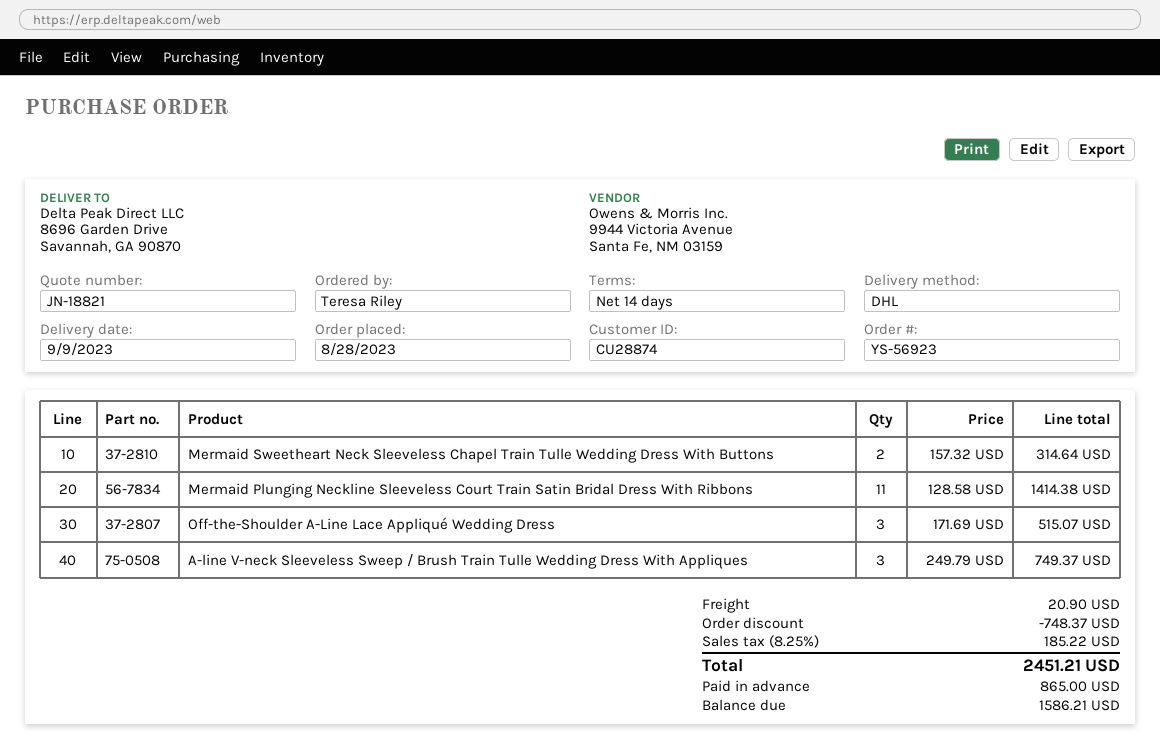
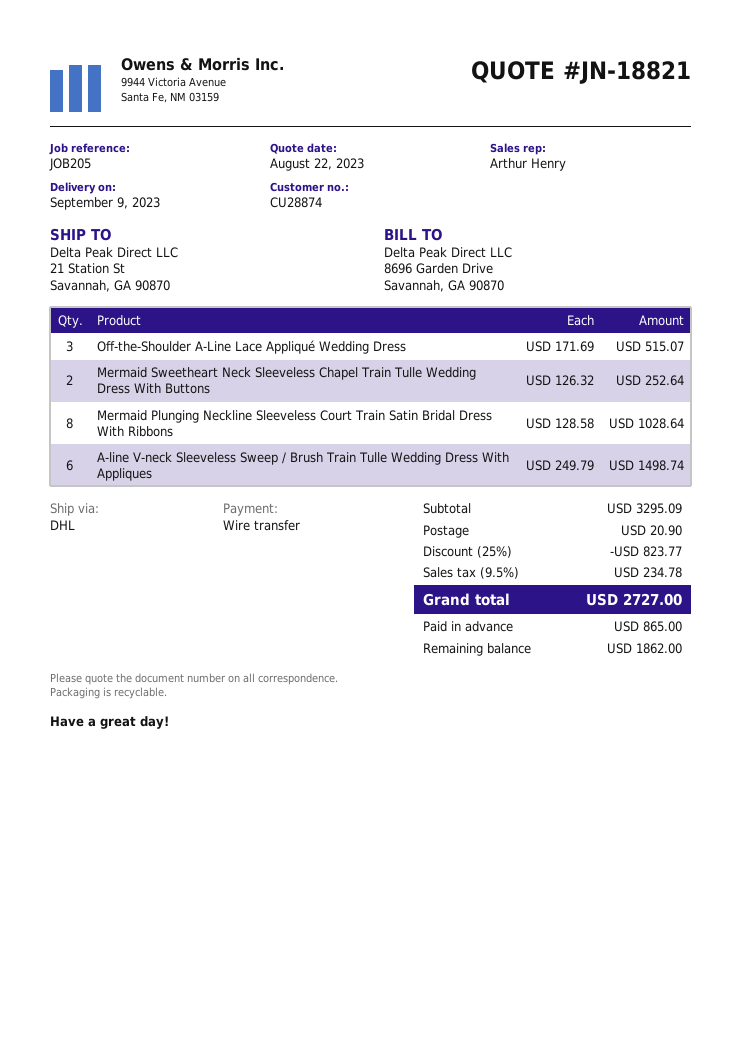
ship to: 8696 Garden Drive, Savannah, GA 90870 -> 21 Station St, Savannah, GA 90870
Mermaid Sweetheart Neck Sleeveless Chapel Train Tulle Wedding Dress With Buttons: 2 x 157.32 = 314.64 -> 2 x 126.32 = 252.64
Mermaid Plunging Neckline Sleeveless Court Train Satin Bridal Dress With Ribbons: 11 x 128.58 = 1414.38 -> 8 x 128.58 = 1028.64
A-line V-neck Sleeveless Sweep / Brush Train Tulle Wedding Dress With Appliques: 3 x 249.79 = 749.37 -> 6 x 249.79 = 1498.74
discount: 748.37 -> 823.77
tax: 8.25% = 185.22 -> 9.5% = 234.78
total: 2451.21 -> 2727.00
balance: 1586.21 -> 1862.00

